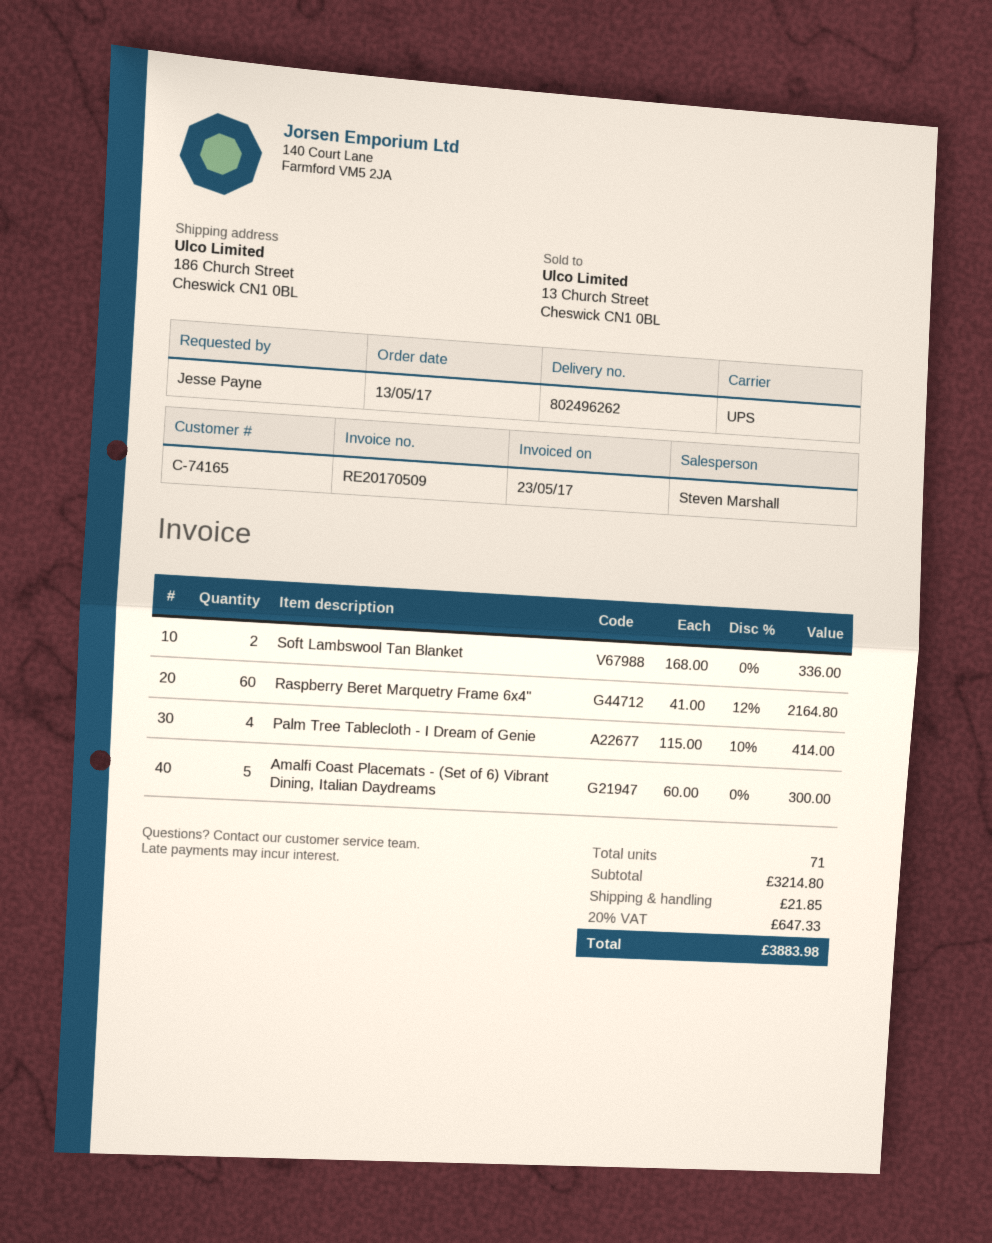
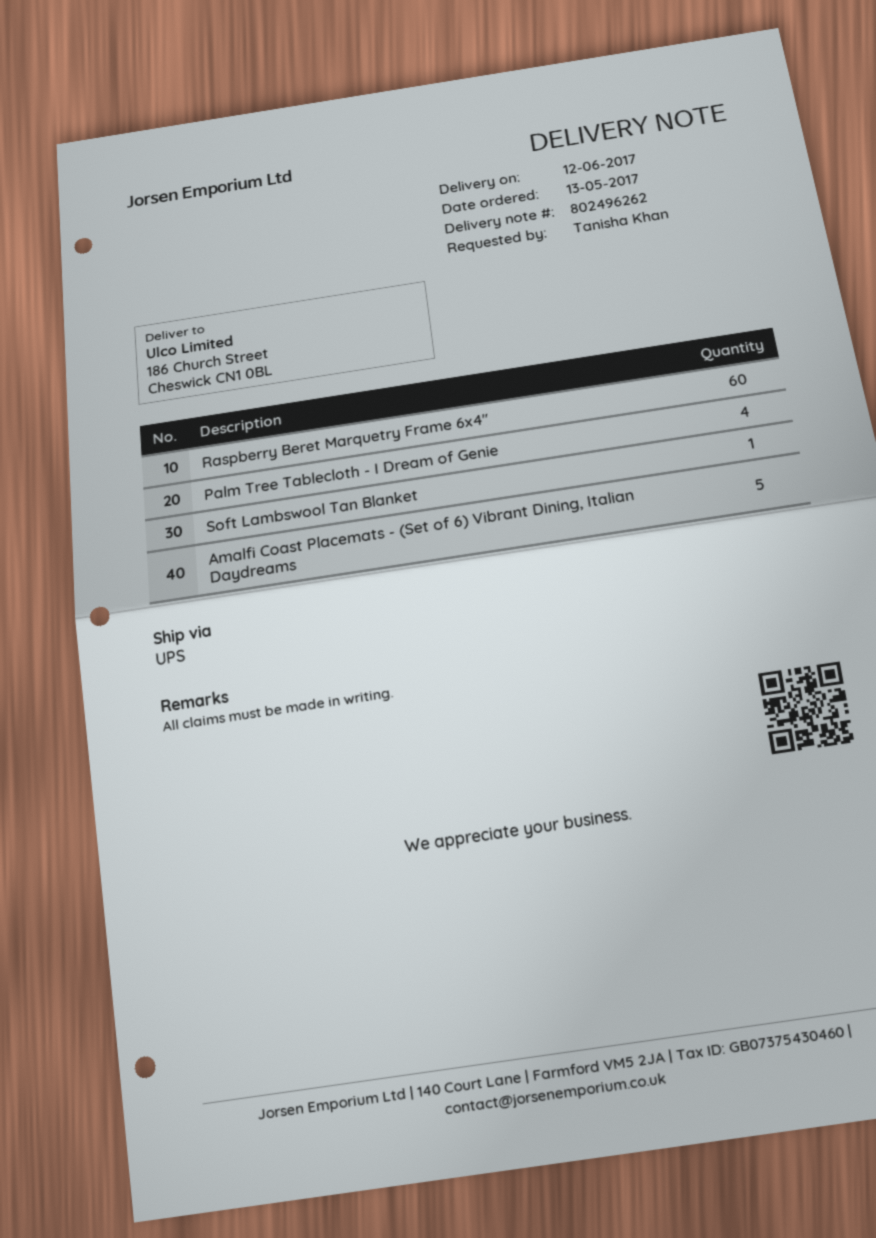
ordered by: Jesse Payne -> Tanisha Khan
Soft Lambswool Tan Blanket: 2 -> 1

